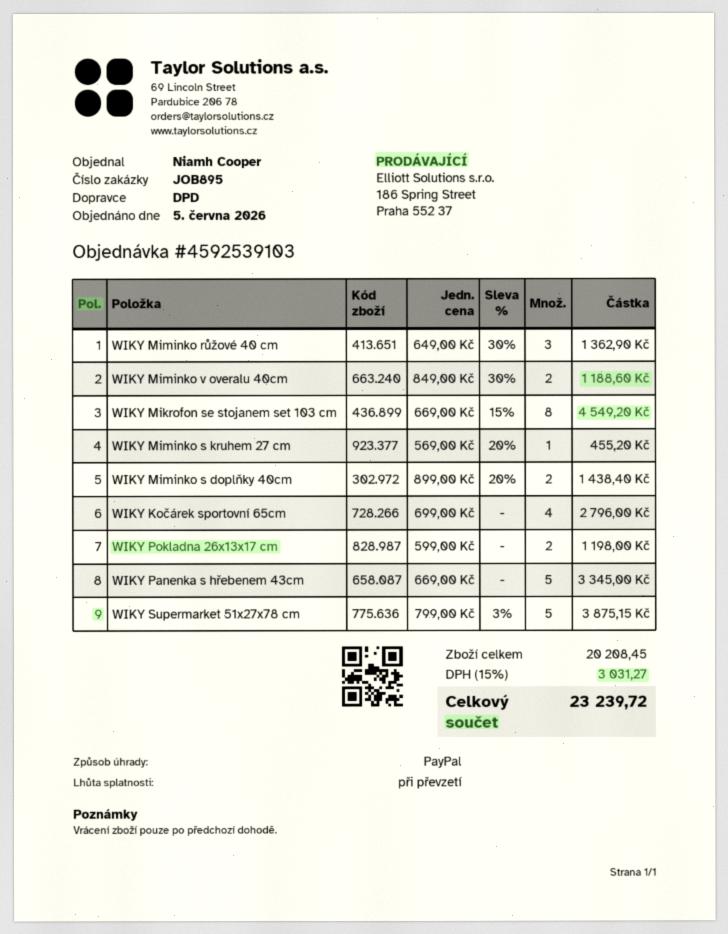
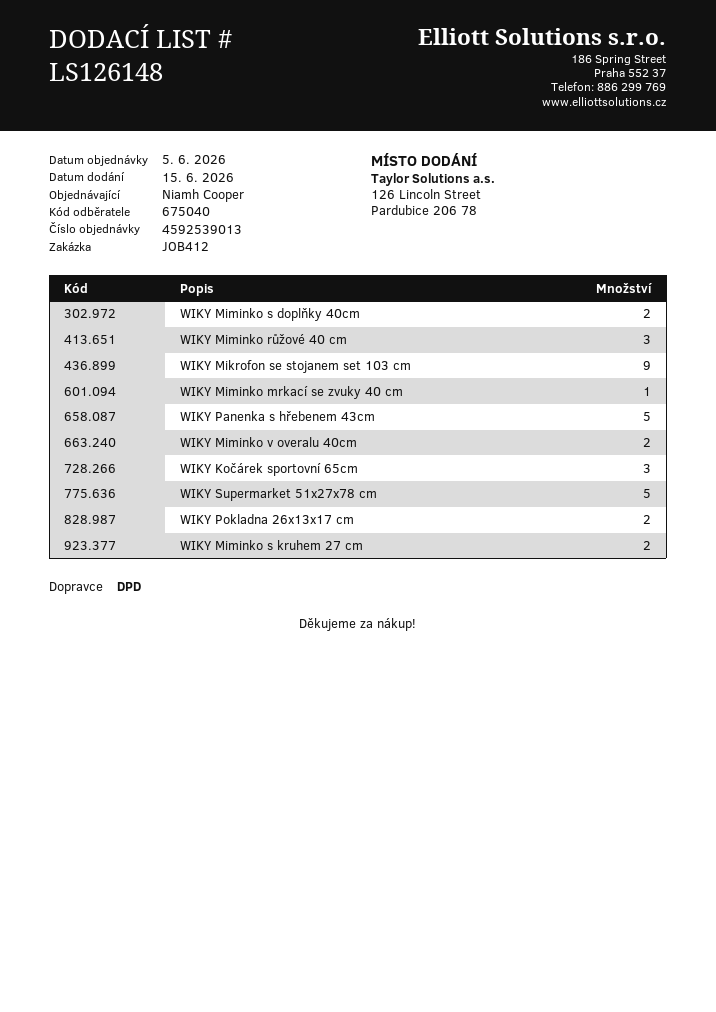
order number: 4592539103 -> 4592539013
reference: JOB895 -> JOB412
WIKY Mikrofon se stojanem set 103 cm: 8 -> 9
WIKY Miminko s kruhem 27 cm: 1 -> 2
WIKY Kočárek sportovní 65cm: 4 -> 3
WIKY Miminko mrkací se zvuky 40 cm: none -> 1

